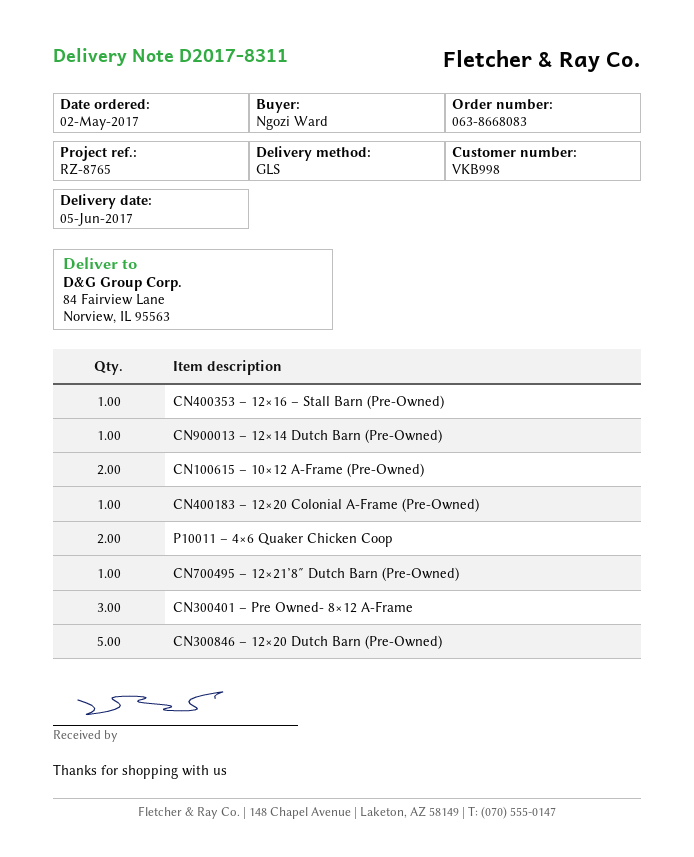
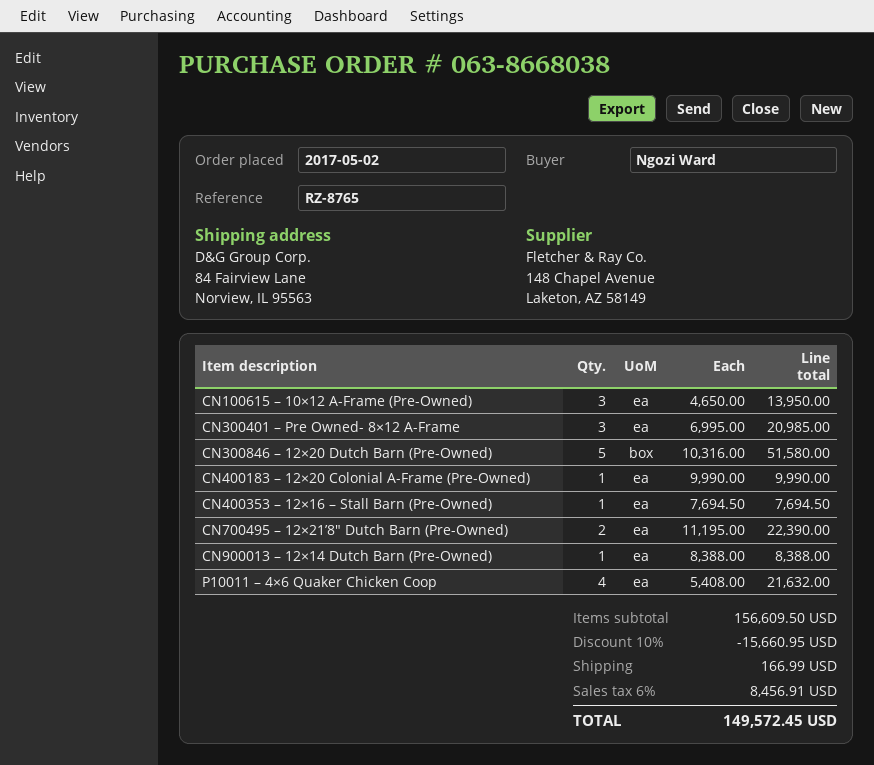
order number: 063-8668083 -> 063-8668038
CN100615 – 10×12 A-Frame (Pre-Owned): 2 -> 3
P10011 – 4×6 Quaker Chicken Coop: 2 -> 4
CN700495 – 12×21’8″ Dutch Barn (Pre-Owned): 1 -> 2

